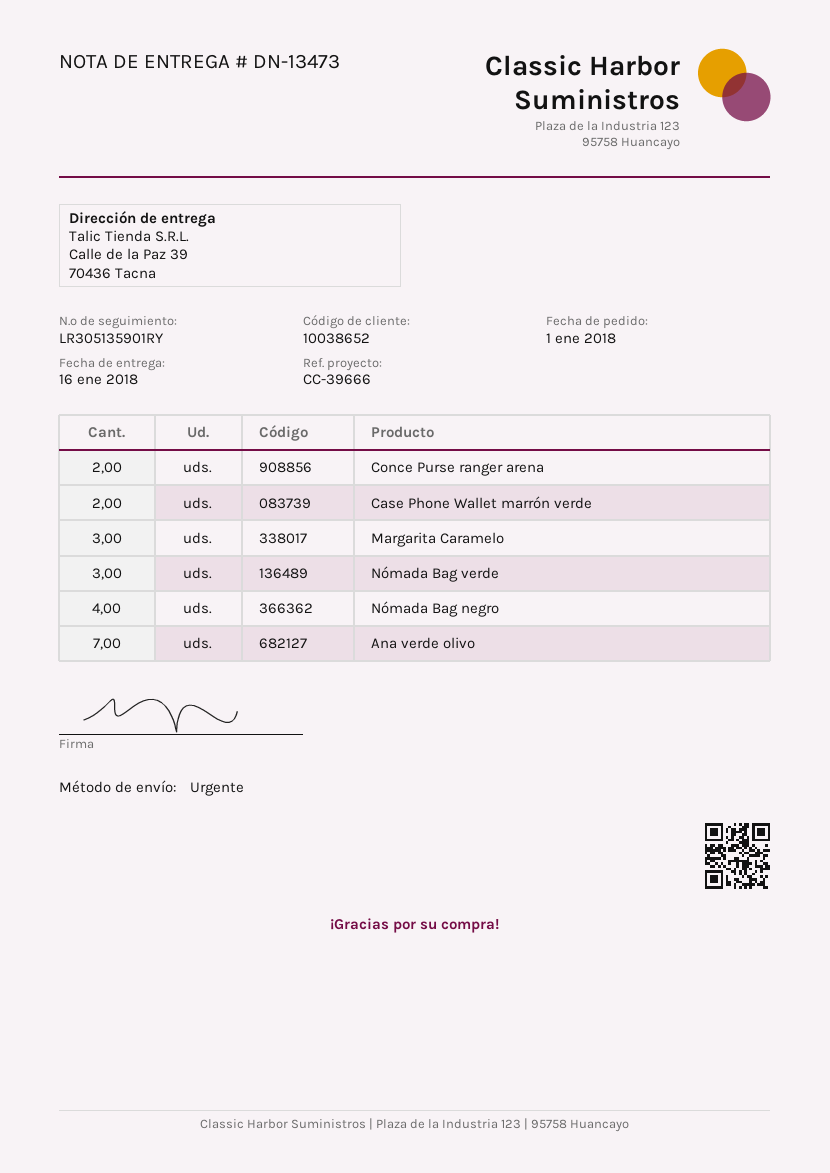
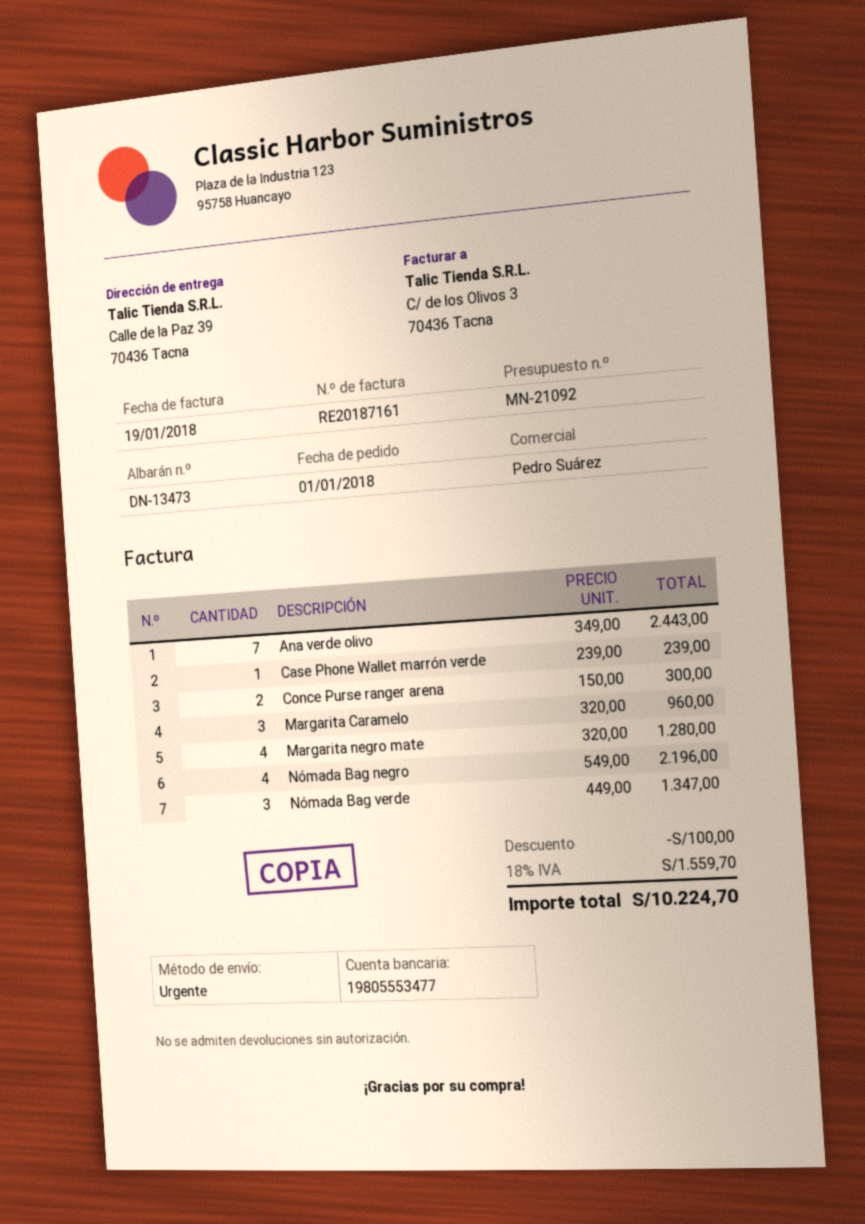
Case Phone Wallet marrón verde: 2 -> 1
Margarita negro mate: none -> 4

